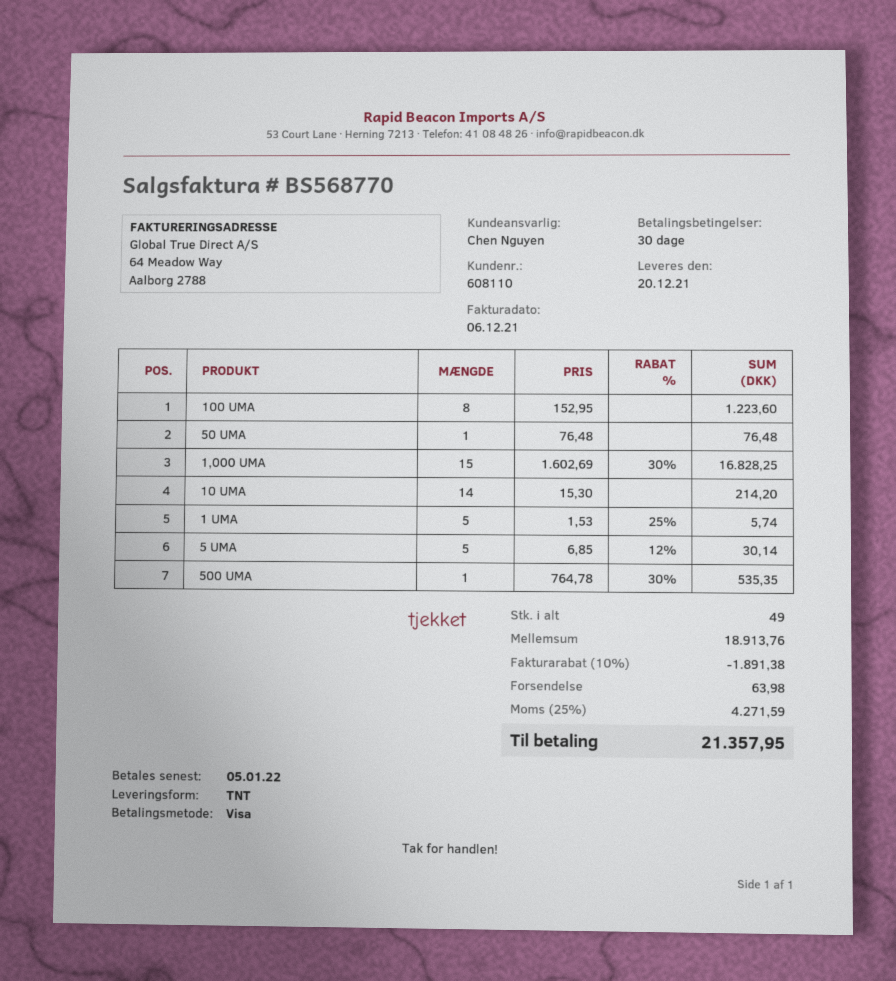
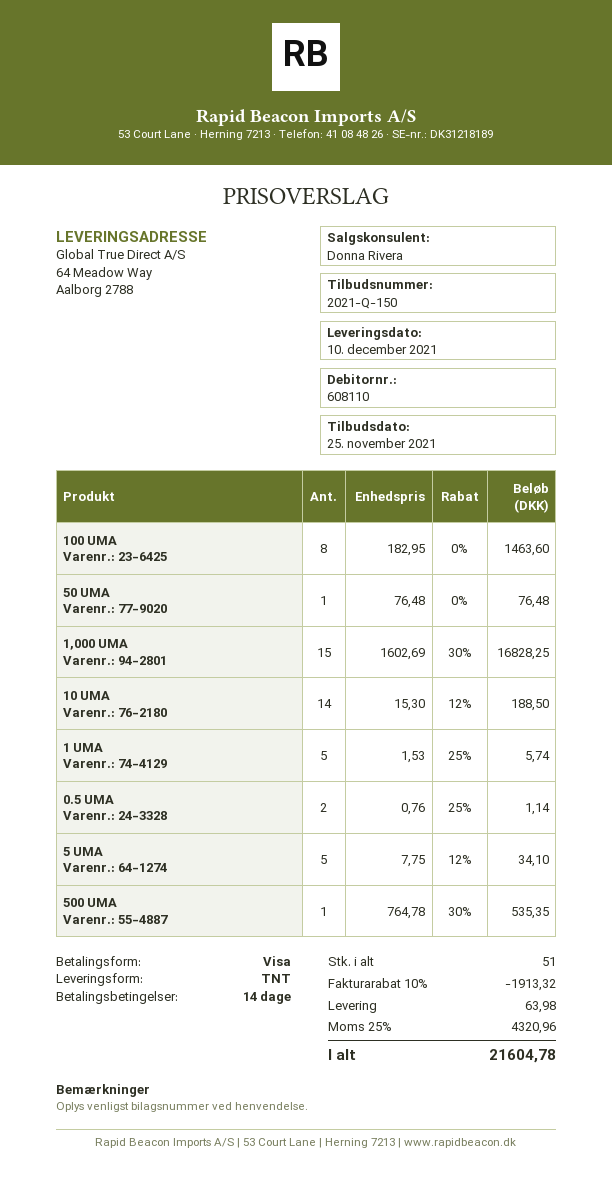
delivery date: 2021-12-20 -> 2021-12-10
payment terms: 30 days -> 14 days
sales rep: Chen Nguyen -> Donna Rivera
100 UMA: 8 x 152.95 = 1223.60 -> 8 x 182.95 = 1463.60
10 UMA: 14 x 15.30 = 214.20 -> 14 x 15.30 - 12% = 188.50
5 UMA: 5 x 6.85 - 12% = 30.14 -> 5 x 7.75 - 12% = 34.10
0.5 UMA: none -> 2 x 0.76 - 25% = 1.14
total quantity: 49 -> 51
discount: 10% = 1891.38 -> 10% = 1913.32
tax: 25% = 4271.59 -> 25% = 4320.96
total: 21357.95 -> 21604.78

